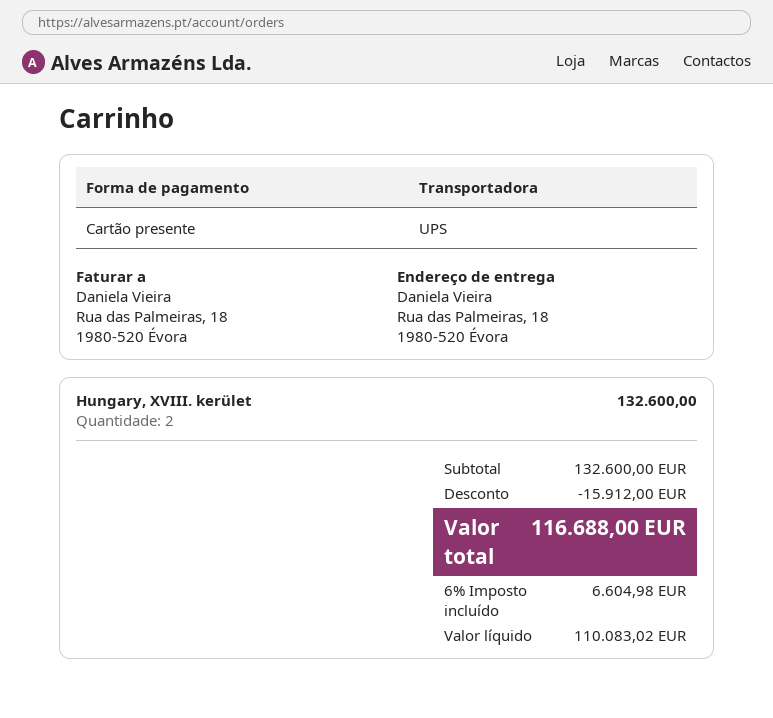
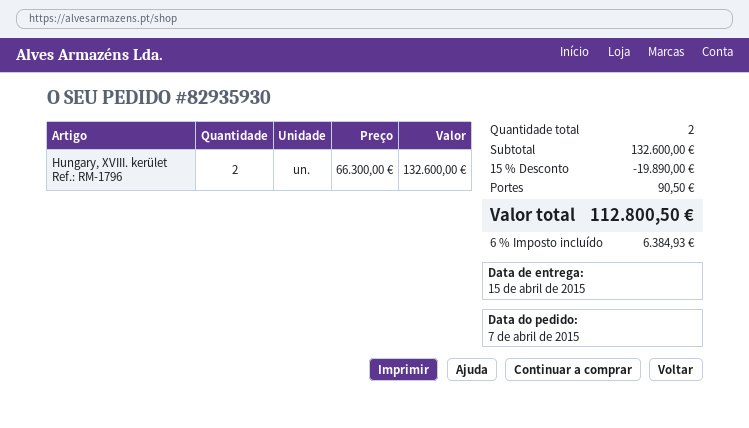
discount: 15912.00 -> 19890.00
shipping: none -> 90.50
tax: 6% = 6604.98 -> 6% = 6384.93
total: 116688.00 -> 112800.50

